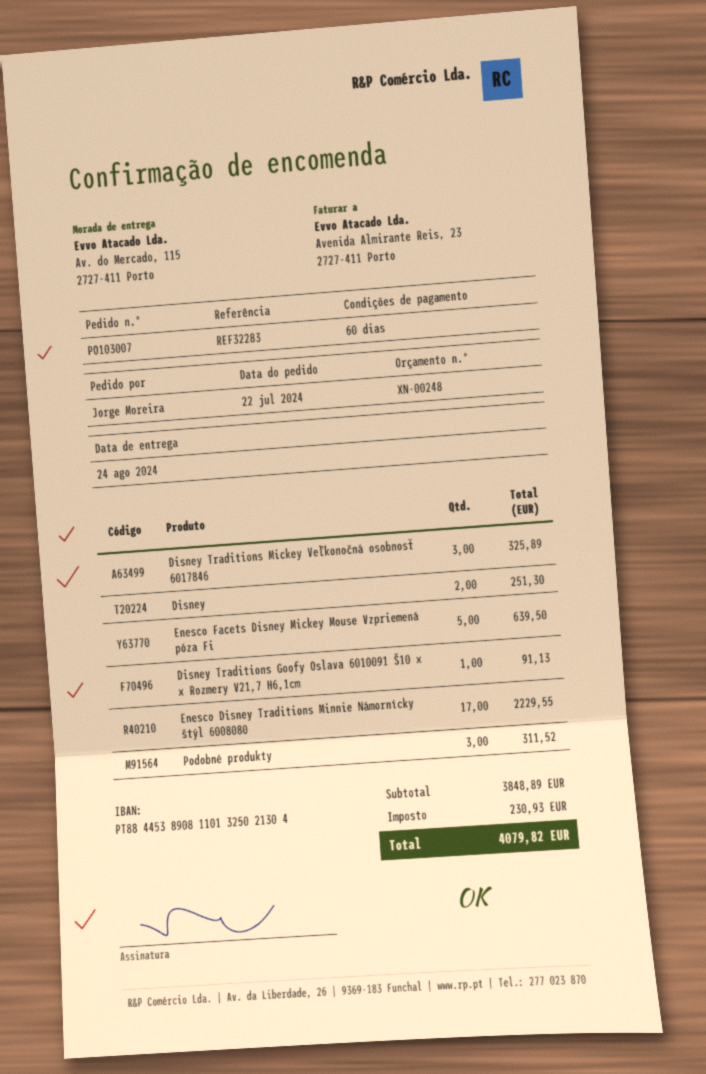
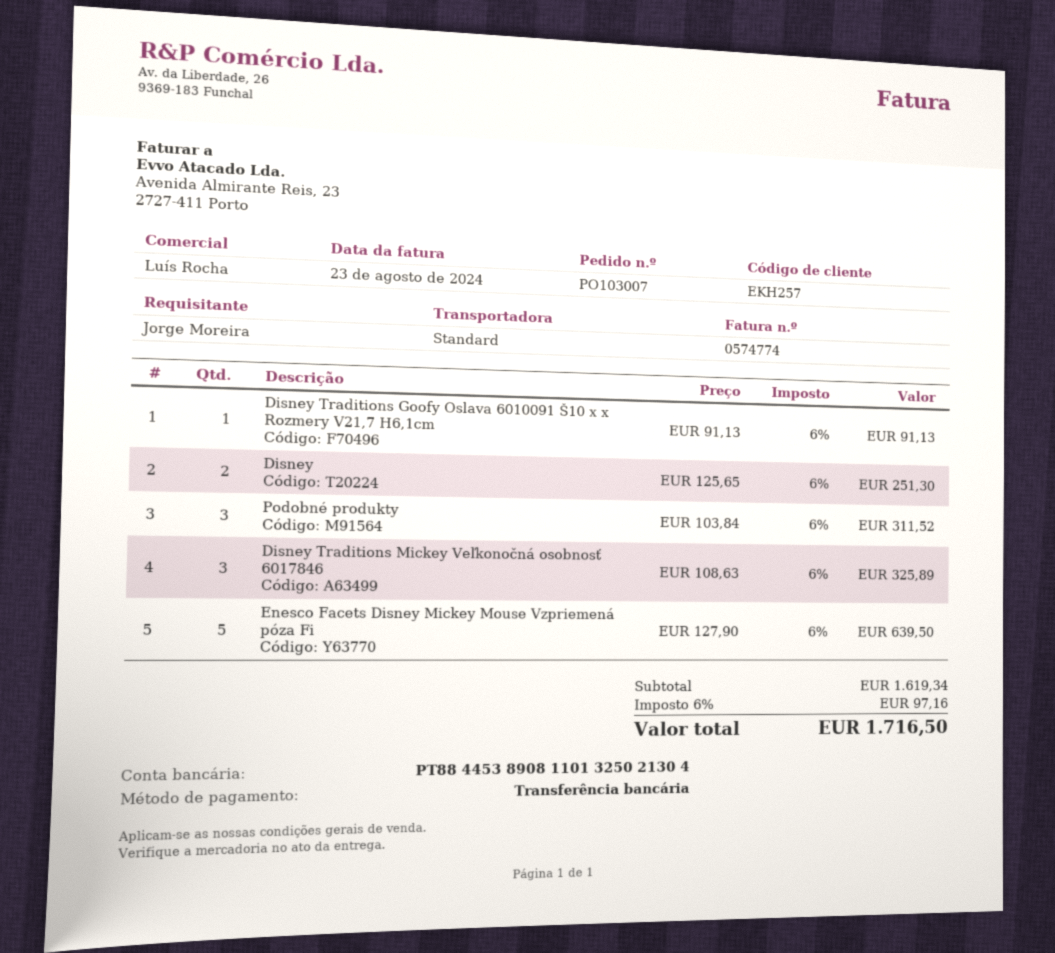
Enesco Disney Traditions Minnie Námornícky štýl 6008080: 17 for 2229.55 -> none
subtotal: 3848.89 -> 1619.34
tax: 230.93 -> 97.16
total: 4079.82 -> 1716.50

